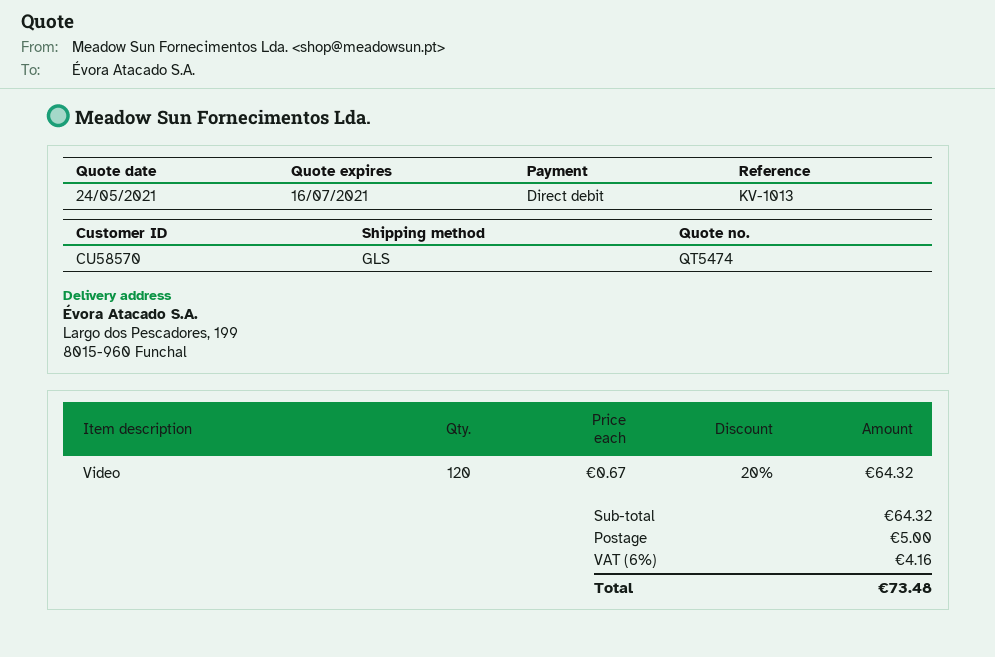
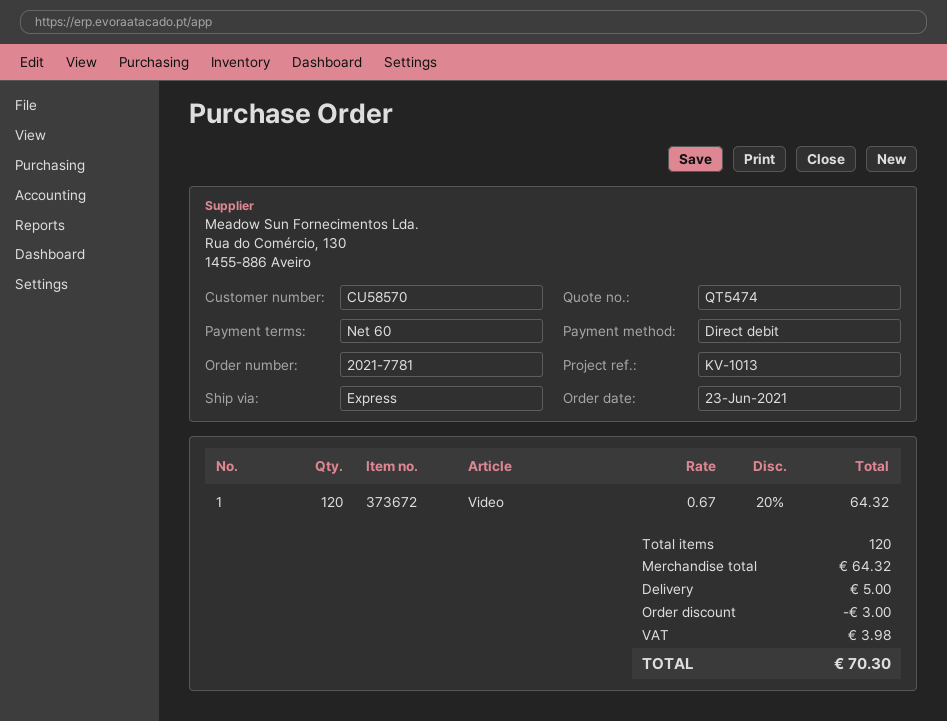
shipping method: GLS -> express
discount: none -> 3.00
tax: 4.16 -> 3.98
total: 73.48 -> 70.30

